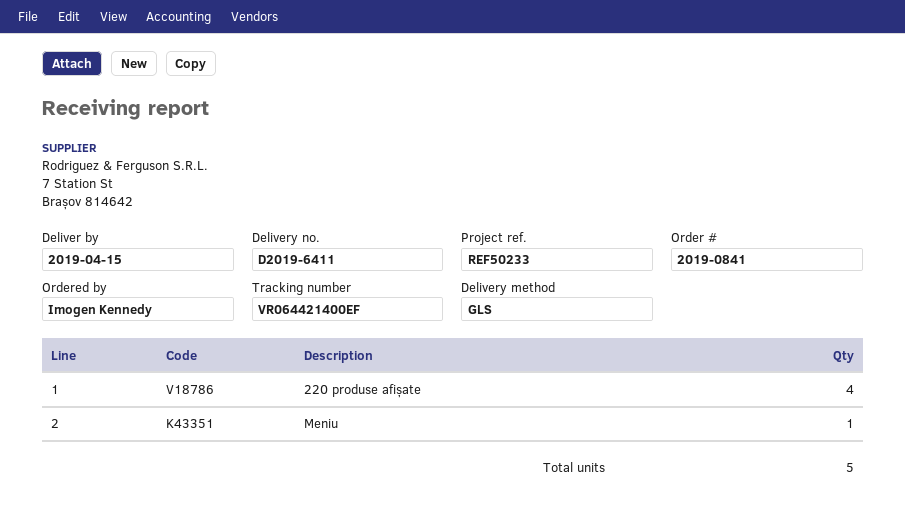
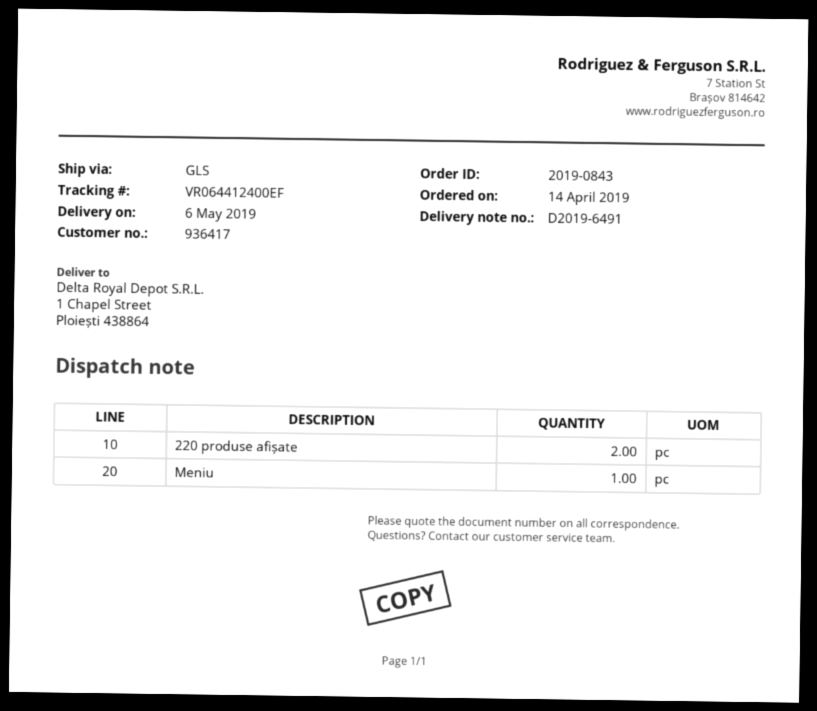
order number: 2019-0841 -> 2019-0843
delivery note number: D2019-6411 -> D2019-6491
delivery date: 2019-04-15 -> 2019-05-06
tracking number: VR064421400EF -> VR064412400EF
220 produse afișate: 4 -> 2

